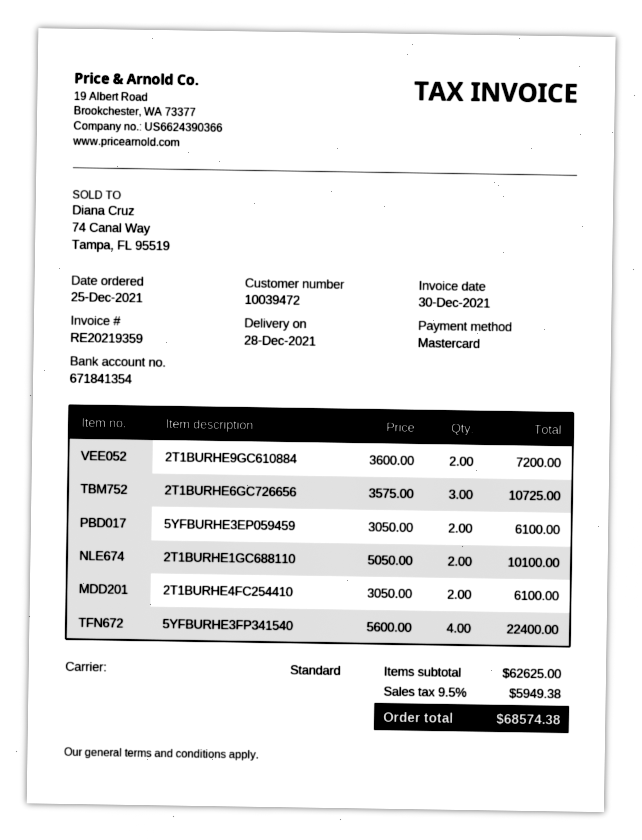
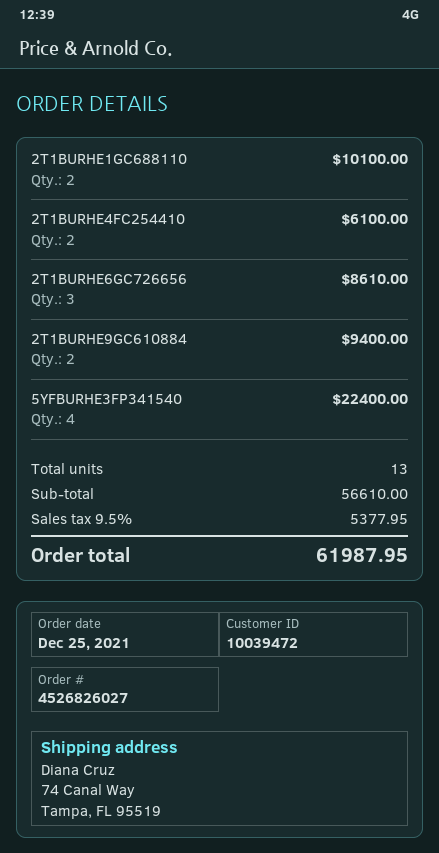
2T1BURHE9GC610884: 2 for 7200.00 -> 2 for 9400.00
2T1BURHE6GC726656: 3 for 10725.00 -> 3 for 8610.00
5YFBURHE3EP059459: 2 for 6100.00 -> none
subtotal: 62625.00 -> 56610.00
tax: 9.5% = 5949.38 -> 9.5% = 5377.95
total: 68574.38 -> 61987.95

